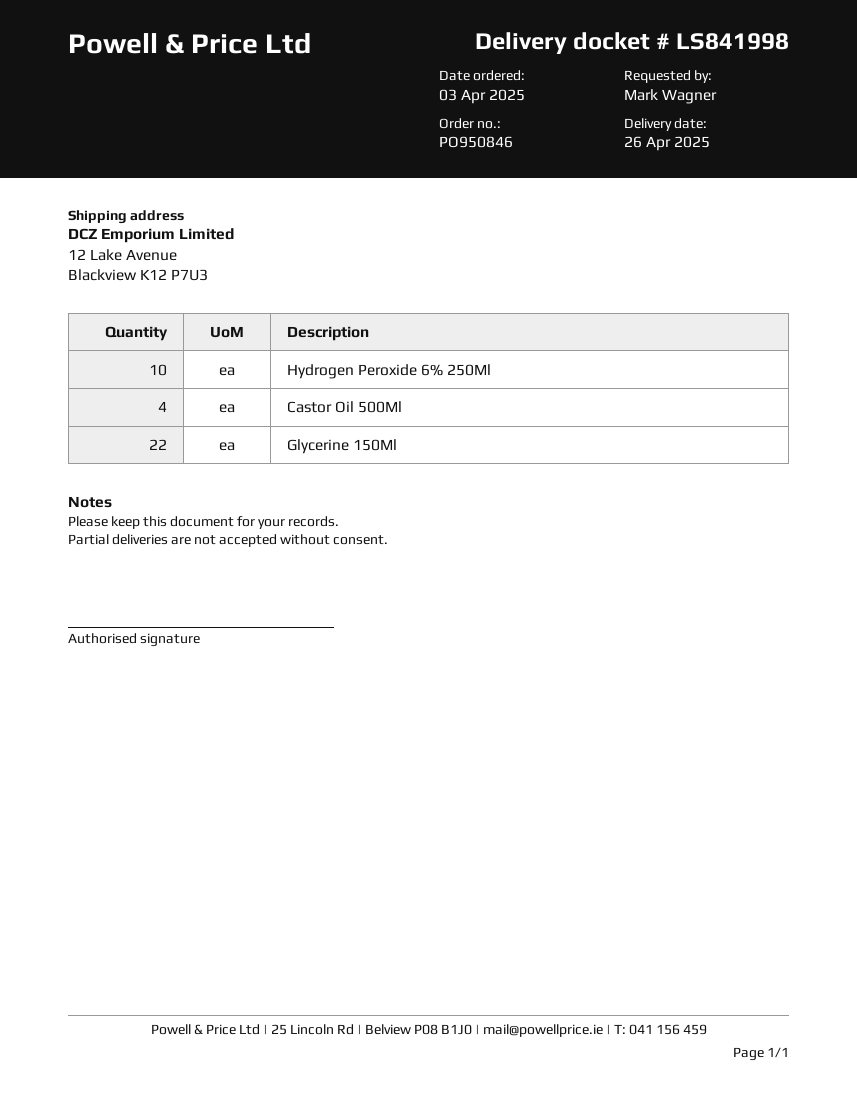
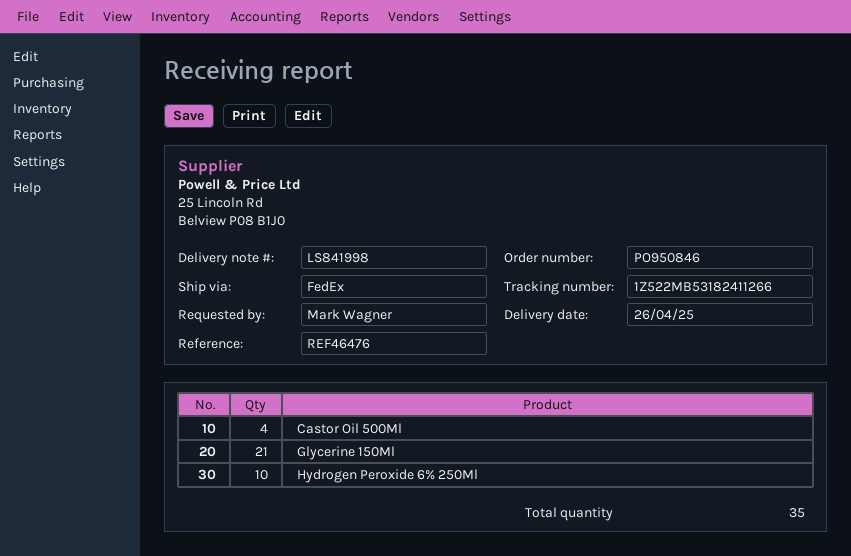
Glycerine 150Ml: 22 -> 21

